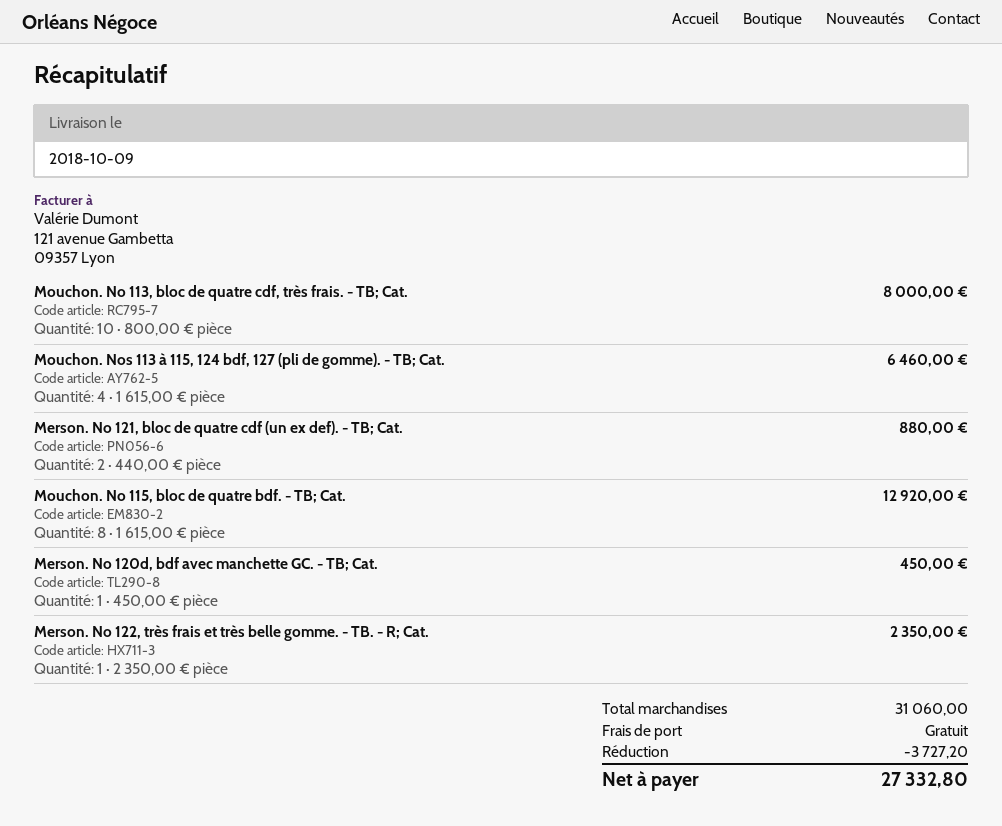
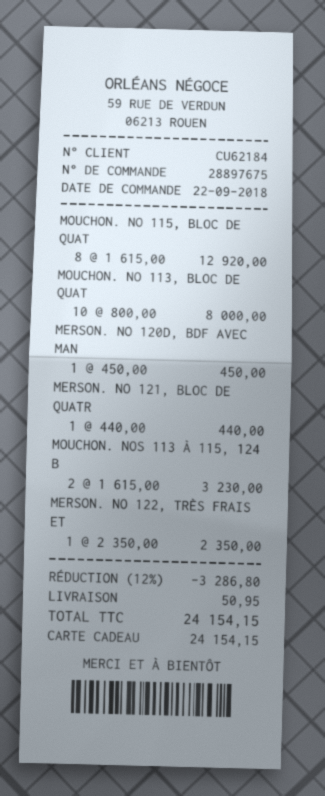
Mouchon. Nos 113 à 115, 124 bdf, 127 (pli de gomme). - TB; Cat.: 4 x 1615.00 = 6460.00 -> 2 x 1615.00 = 3230.00
Merson. No 121, bloc de quatre cdf (un ex def). - TB; Cat.: 2 x 440.00 = 880.00 -> 1 x 440.00 = 440.00
discount: 3727.20 -> 3286.80
shipping: 0.00 -> 50.95
total: 27332.80 -> 24154.15

